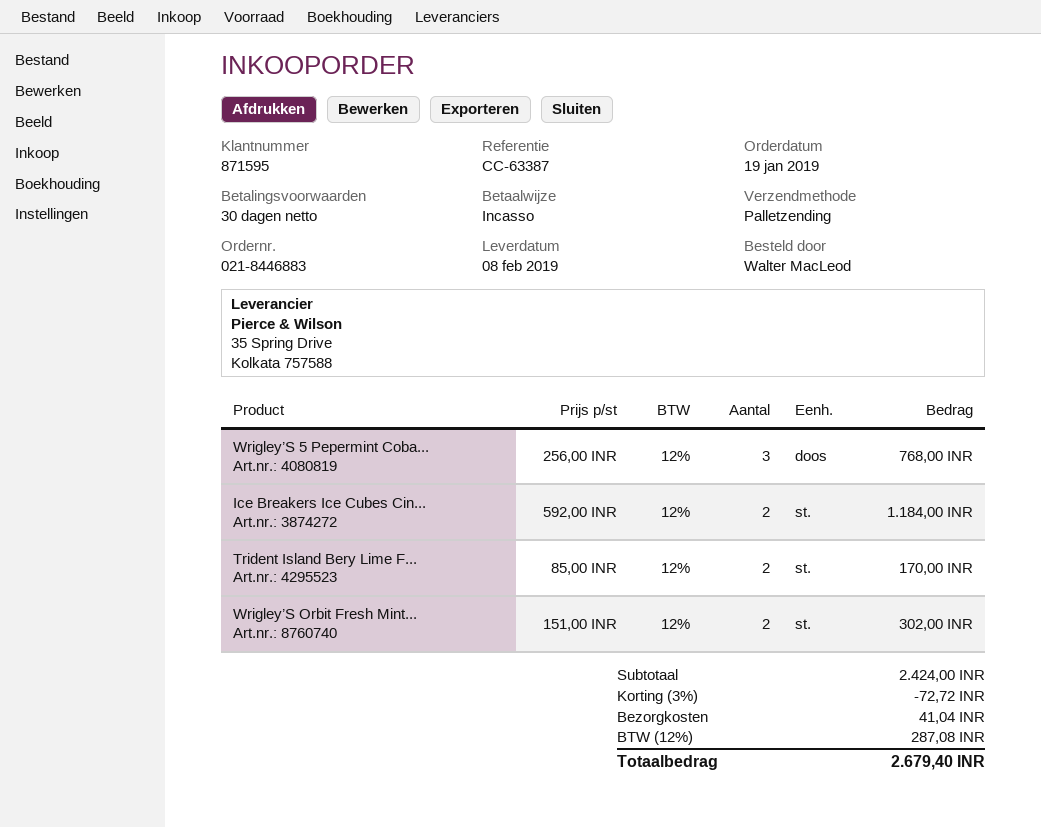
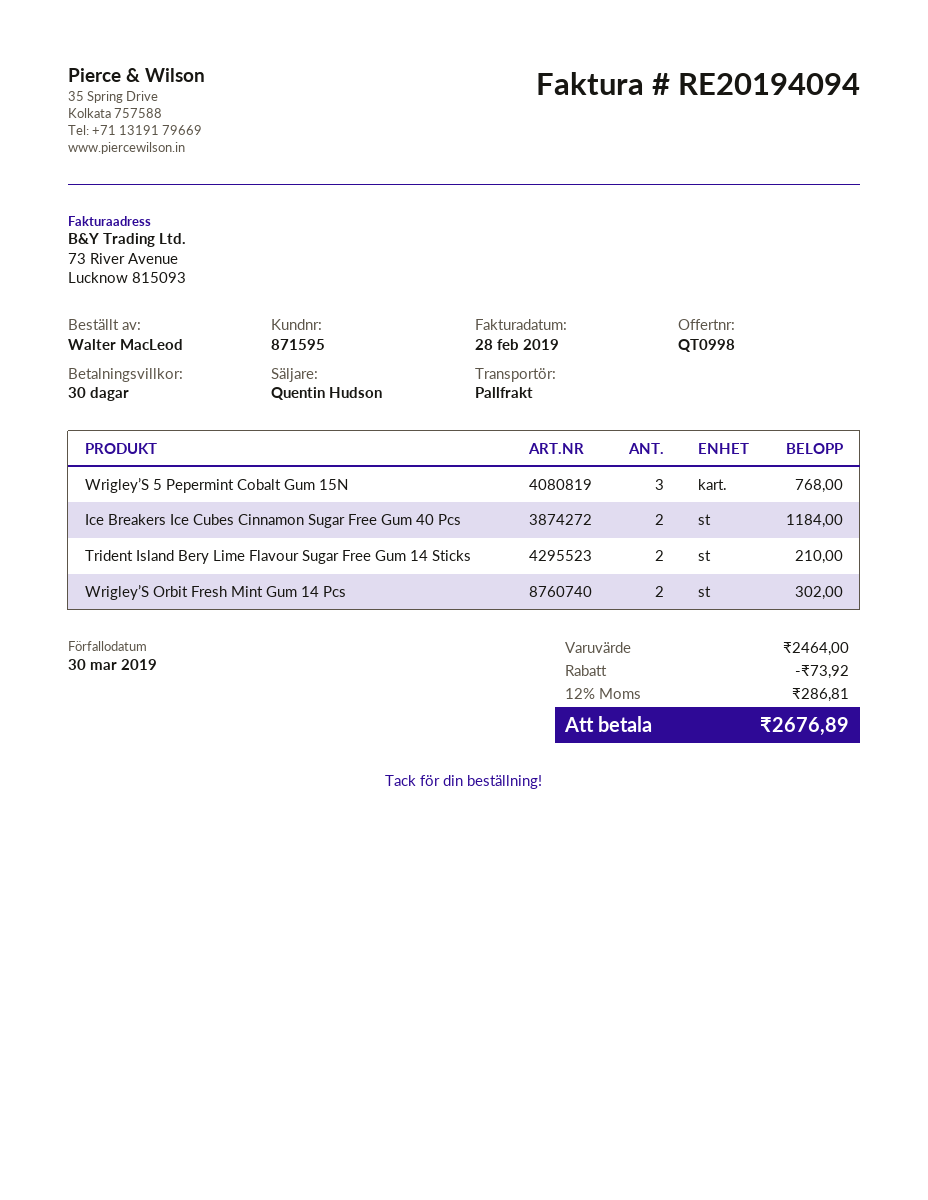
Trident Island Bery Lime F...: 2 for 170.00 -> 2 for 210.00
subtotal: 2424.00 -> 2464.00
discount: 72.72 -> 73.92
shipping: 41.04 -> none
tax: 12% = 287.08 -> 12% = 286.81
total: 2679.40 -> 2676.89

